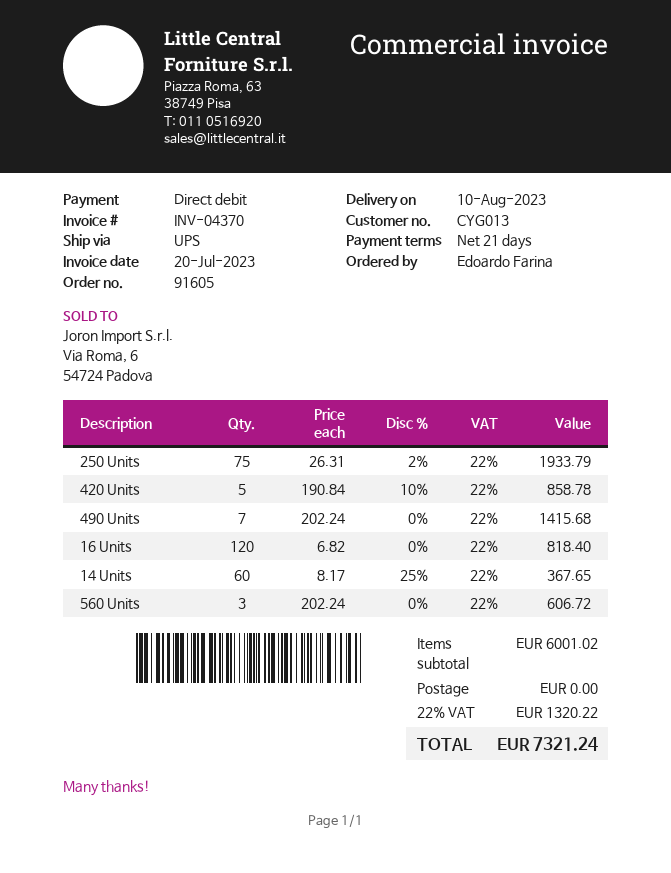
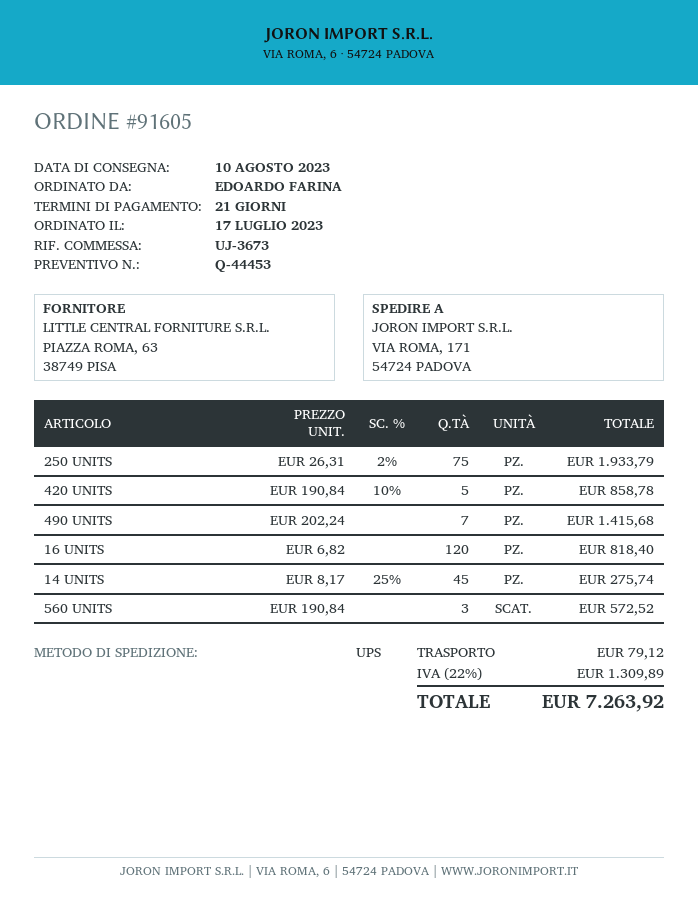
14 Units: 60 x 8.17 - 25% = 367.65 -> 45 x 8.17 - 25% = 275.74
560 Units: 3 x 202.24 = 606.72 -> 3 x 190.84 = 572.52
shipping: 0.00 -> 79.12
tax: 22% = 1320.22 -> 22% = 1309.89
total: 7321.24 -> 7263.92

